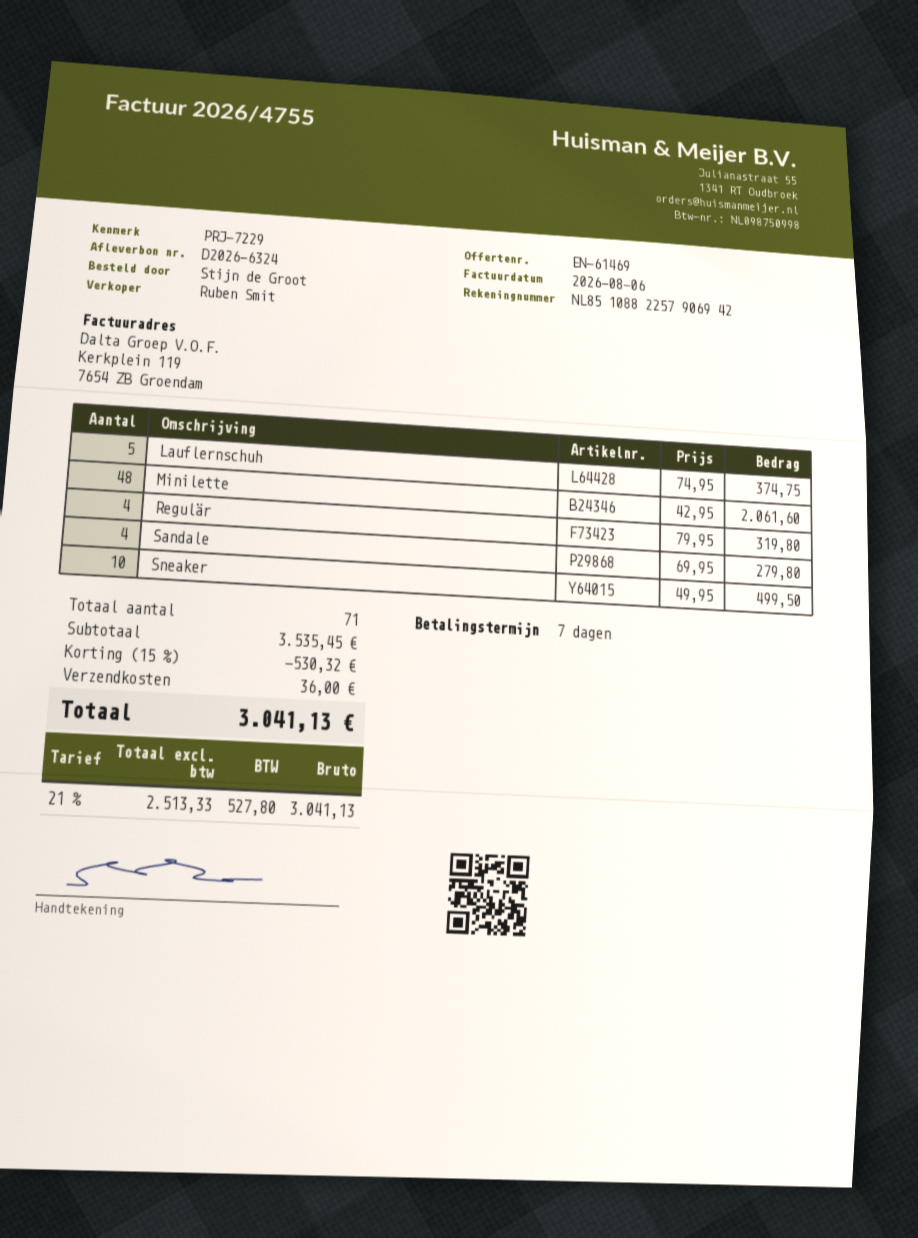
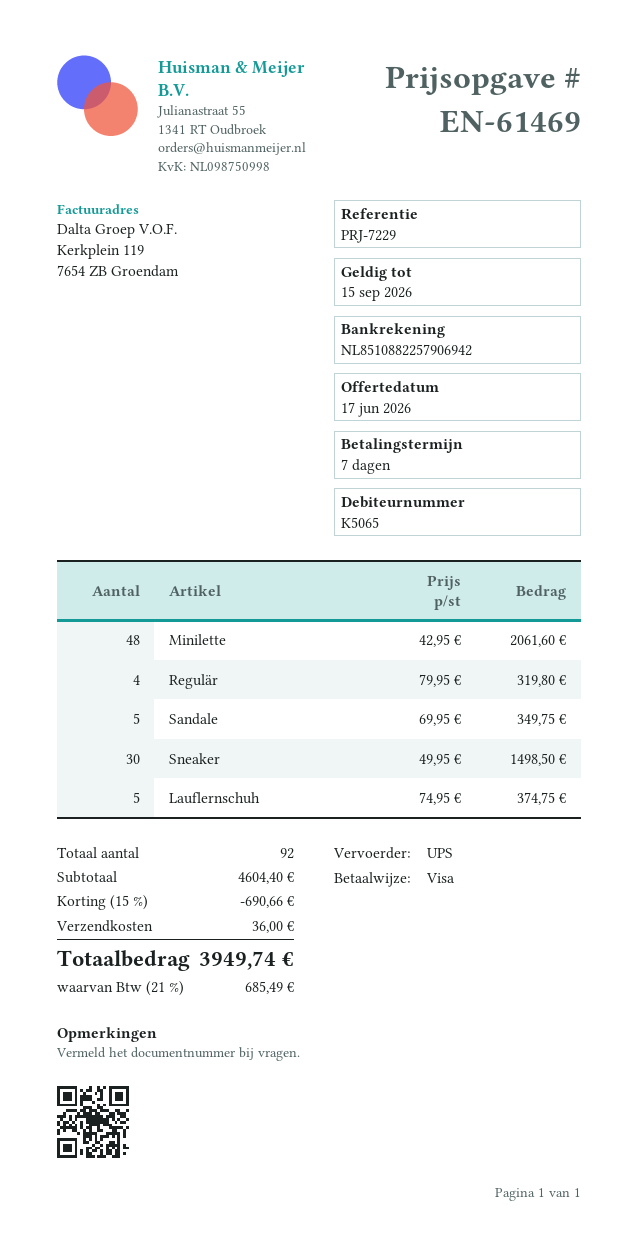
Sandale: 4 x 69.95 = 279.80 -> 5 x 69.95 = 349.75
Sneaker: 10 x 49.95 = 499.50 -> 30 x 49.95 = 1498.50
total quantity: 71 -> 92
subtotal: 3535.45 -> 4604.40
discount: 15% = 530.32 -> 15% = 690.66
tax: 21% = 527.80 -> 21% = 685.49
total: 3041.13 -> 3949.74

